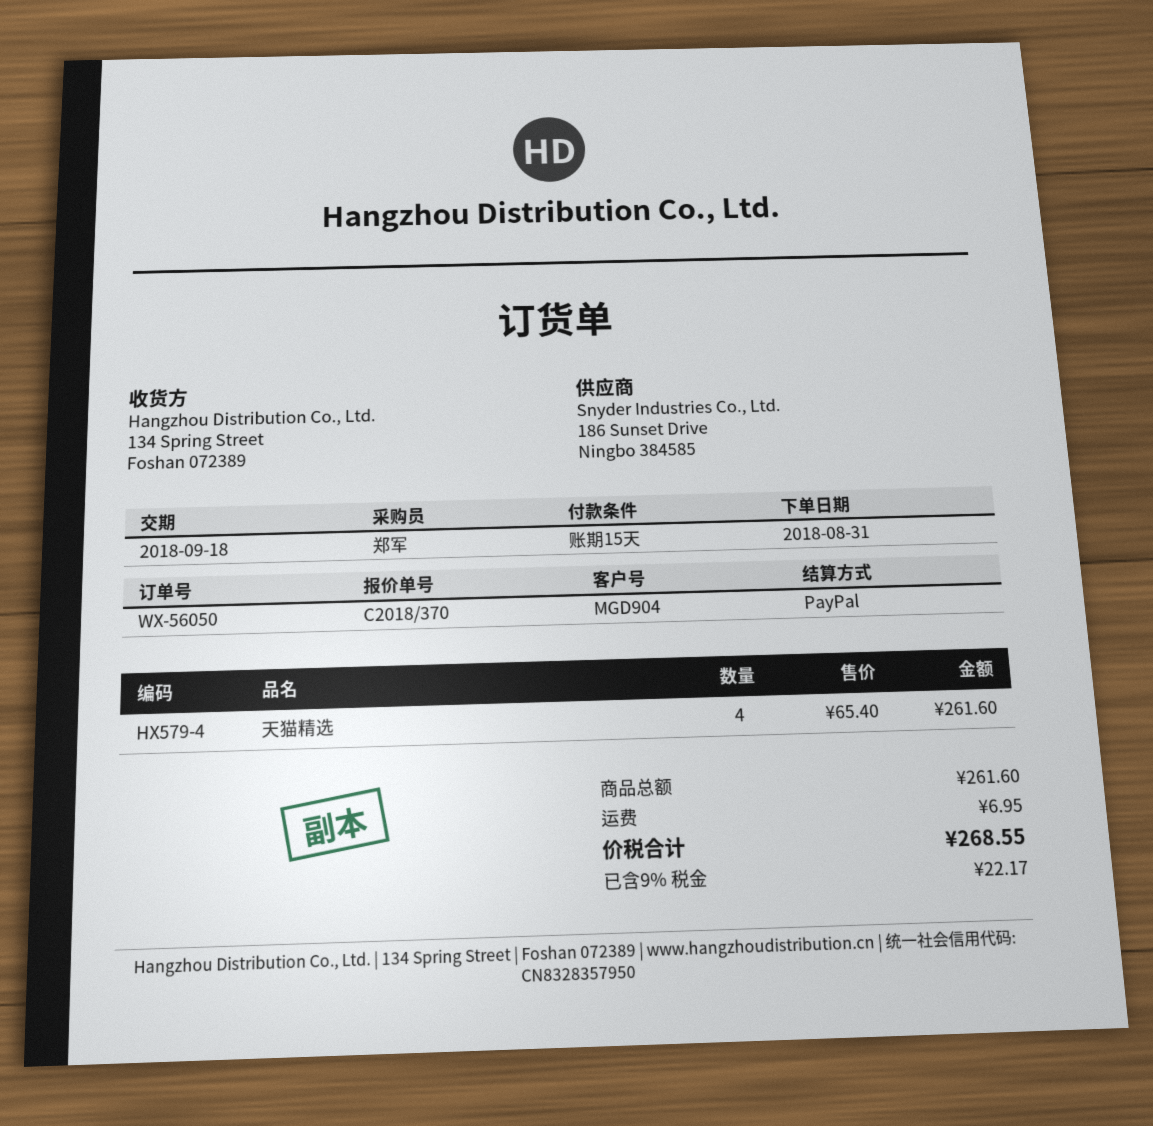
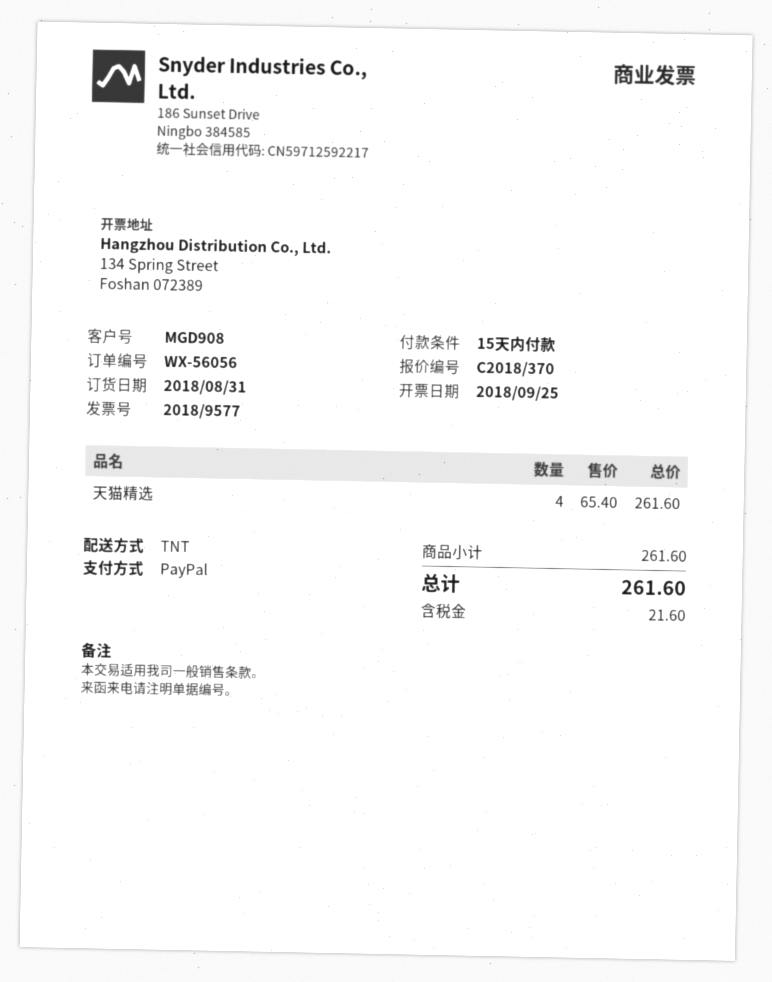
order number: WX-56050 -> WX-56056
customer number: MGD904 -> MGD908
shipping: 6.95 -> none
tax: 22.17 -> 21.60
total: 268.55 -> 261.60

